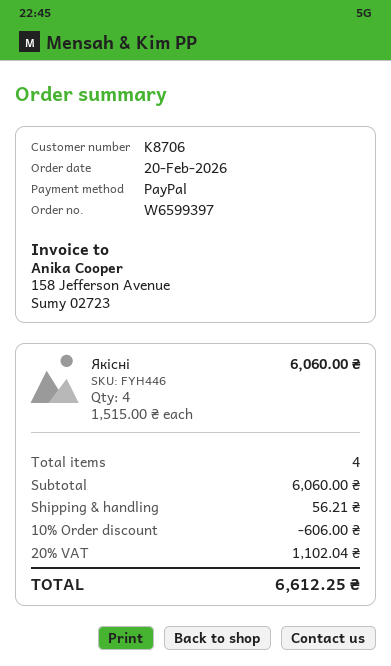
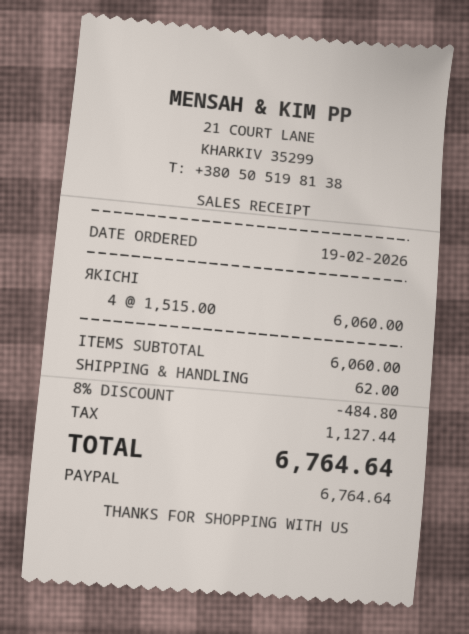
order date: 2026-02-20 -> 2026-02-19
discount: 10% = 606.00 -> 8% = 484.80
shipping: 56.21 -> 62.00
tax: 1102.04 -> 1127.44
total: 6612.25 -> 6764.64

